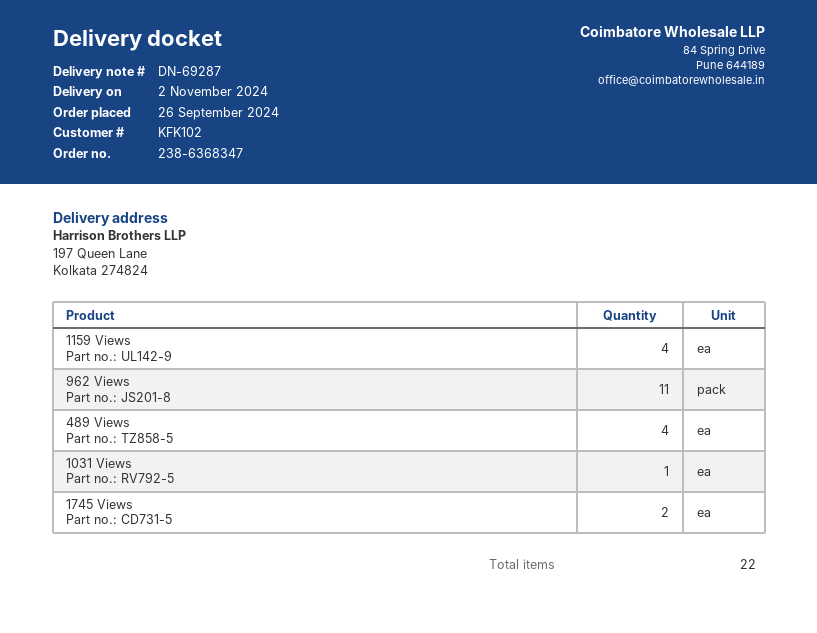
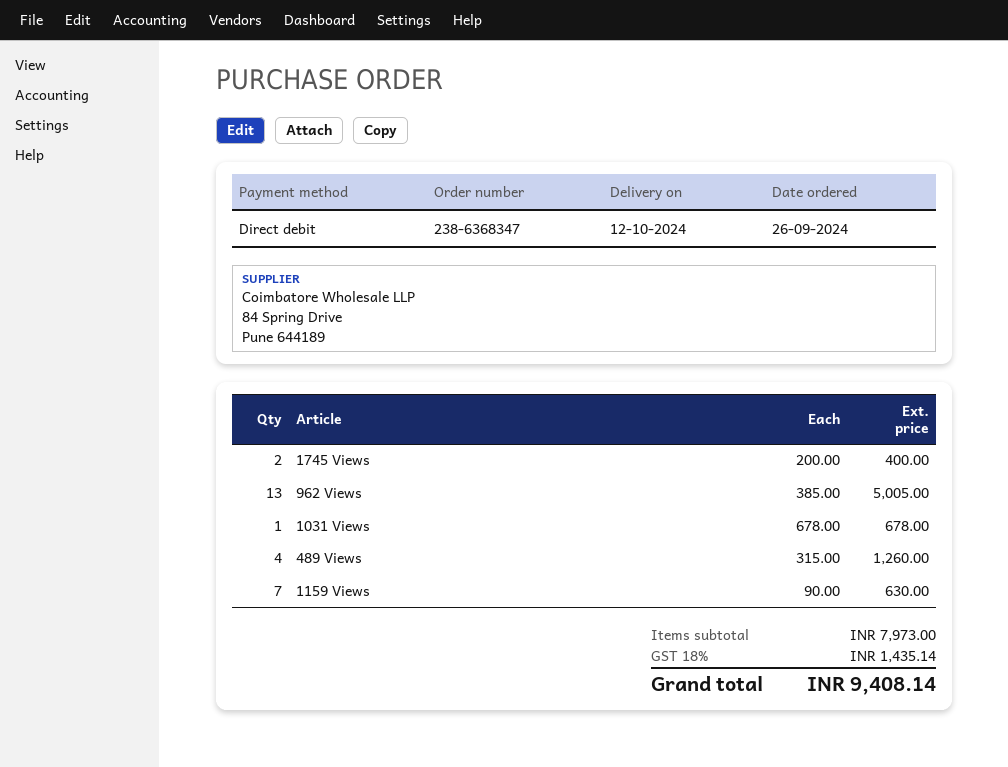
delivery date: 2024-11-02 -> 2024-10-12
1159 Views: 4 -> 7
962 Views: 11 -> 13

